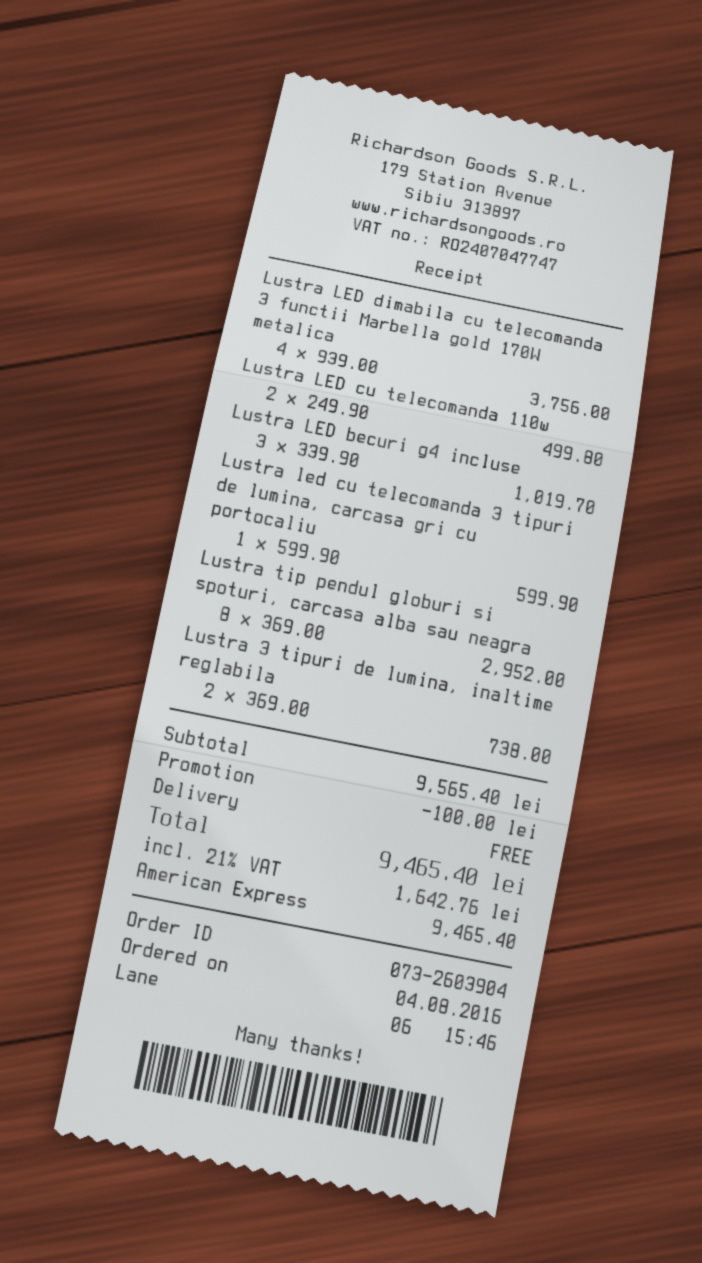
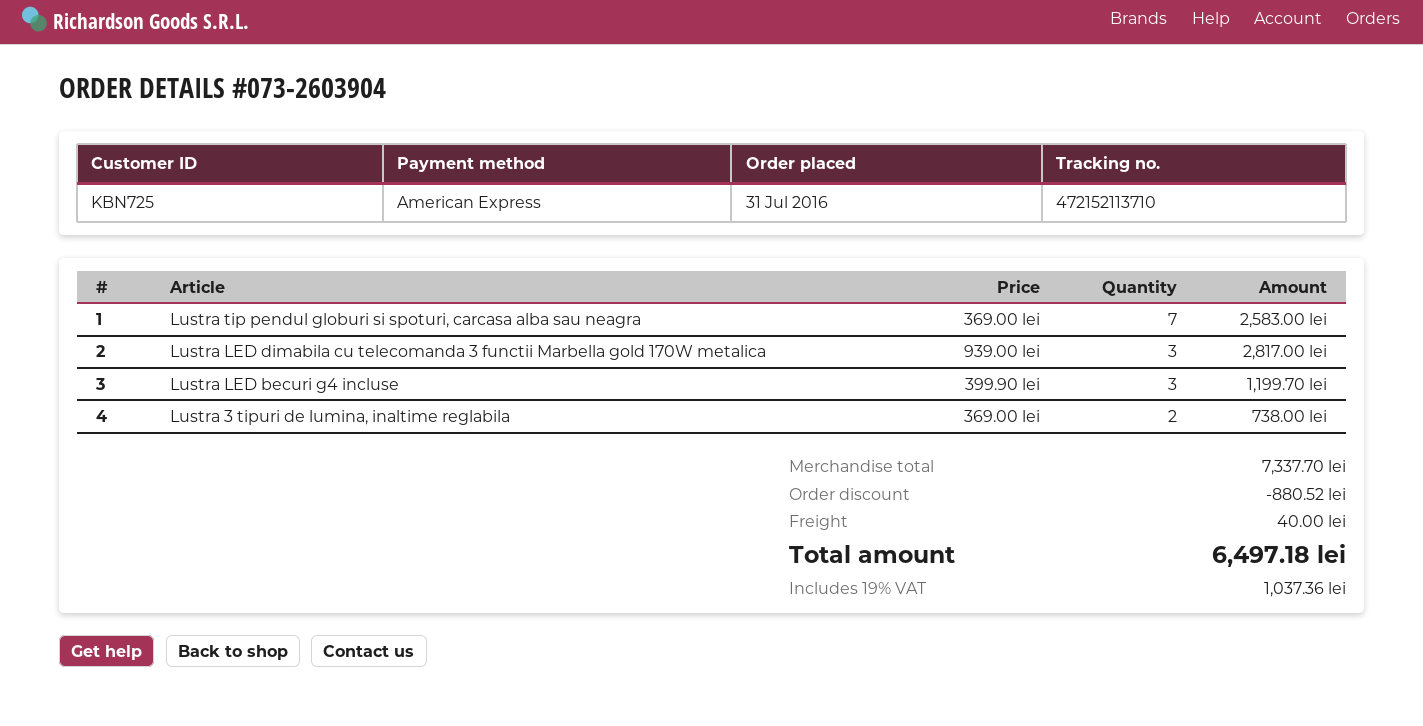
order date: 2016-08-04 -> 2016-07-31
Lustra LED dimabila cu telecomanda 3 functii Marbella gold 170W metalica: 4 x 939.00 = 3756.00 -> 3 x 939.00 = 2817.00
Lustra LED cu telecomanda 110w: 2 x 249.90 = 499.80 -> none
Lustra LED becuri g4 incluse: 3 x 339.90 = 1019.70 -> 3 x 399.90 = 1199.70
Lustra led cu telecomanda 3 tipuri de lumina, carcasa gri cu portocaliu: 1 x 599.90 = 599.90 -> none
Lustra tip pendul globuri si spoturi, carcasa alba sau neagra: 8 x 369.00 = 2952.00 -> 7 x 369.00 = 2583.00
subtotal: 9565.40 -> 7337.70
discount: 100.00 -> 880.52
shipping: 0.00 -> 40.00
tax: 21% = 1642.76 -> 19% = 1037.36
total: 9465.40 -> 6497.18

